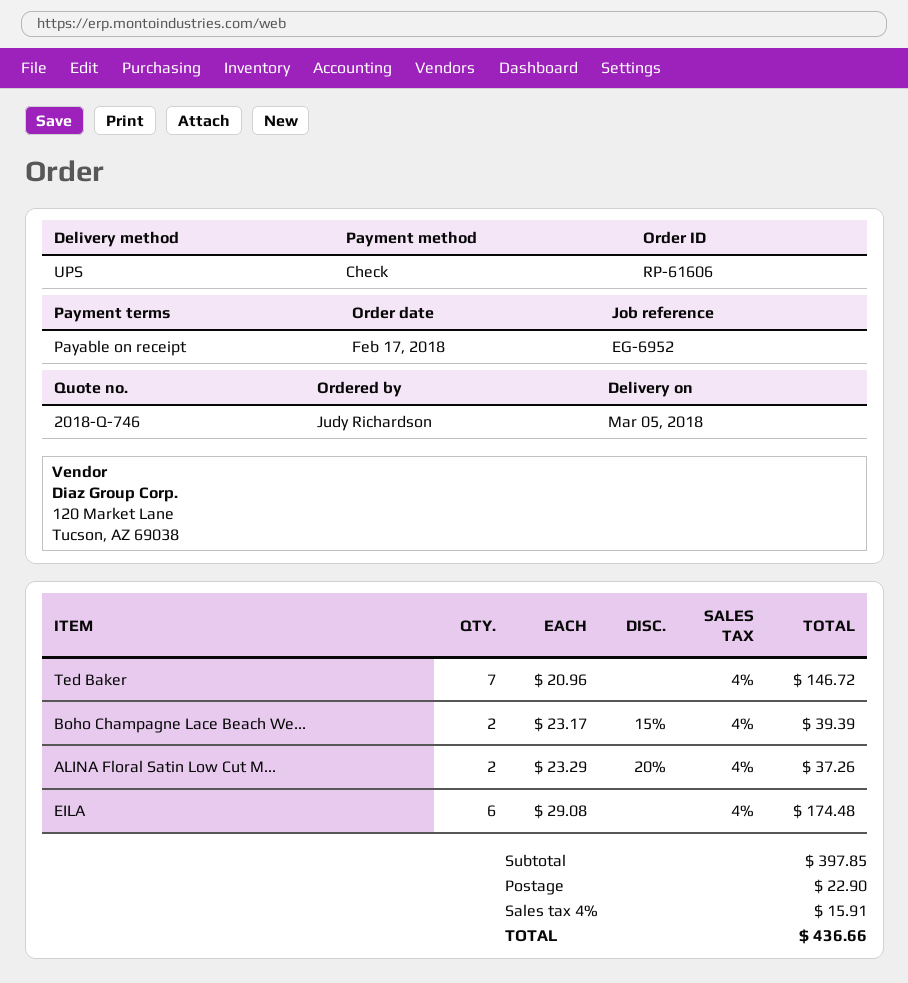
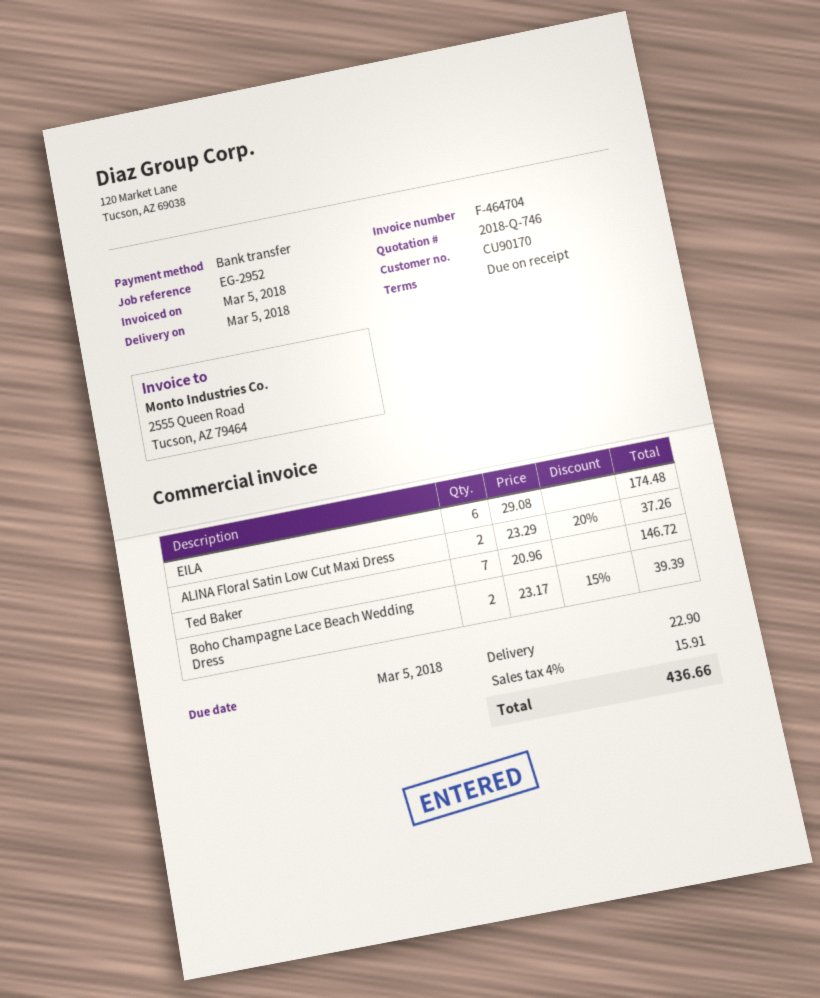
reference: EG-6952 -> EG-2952
payment method: cheque -> bank transfer

